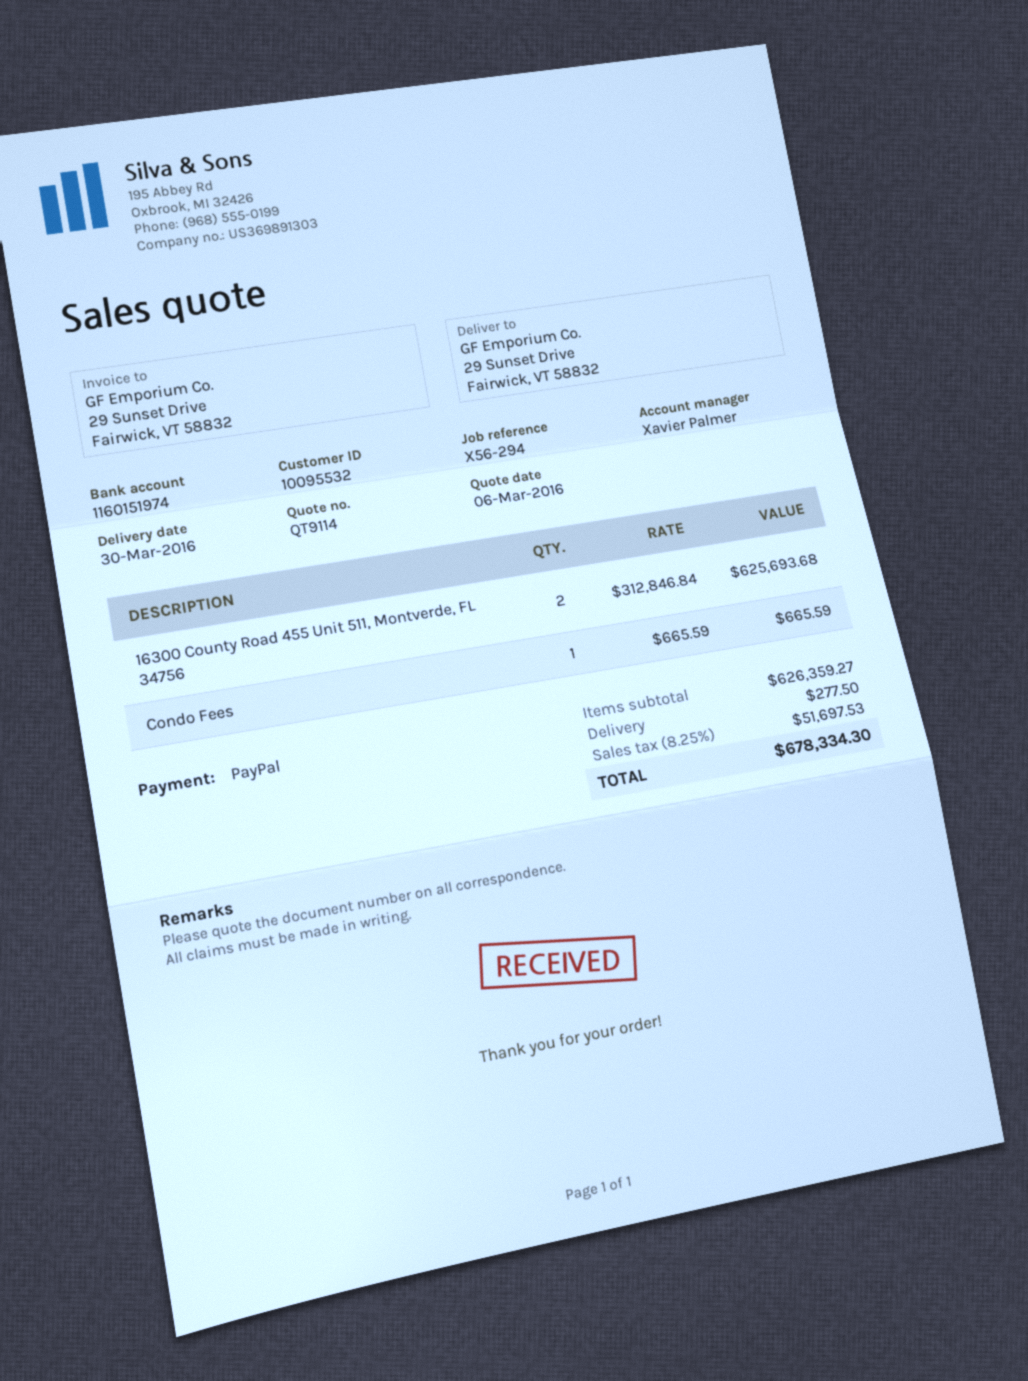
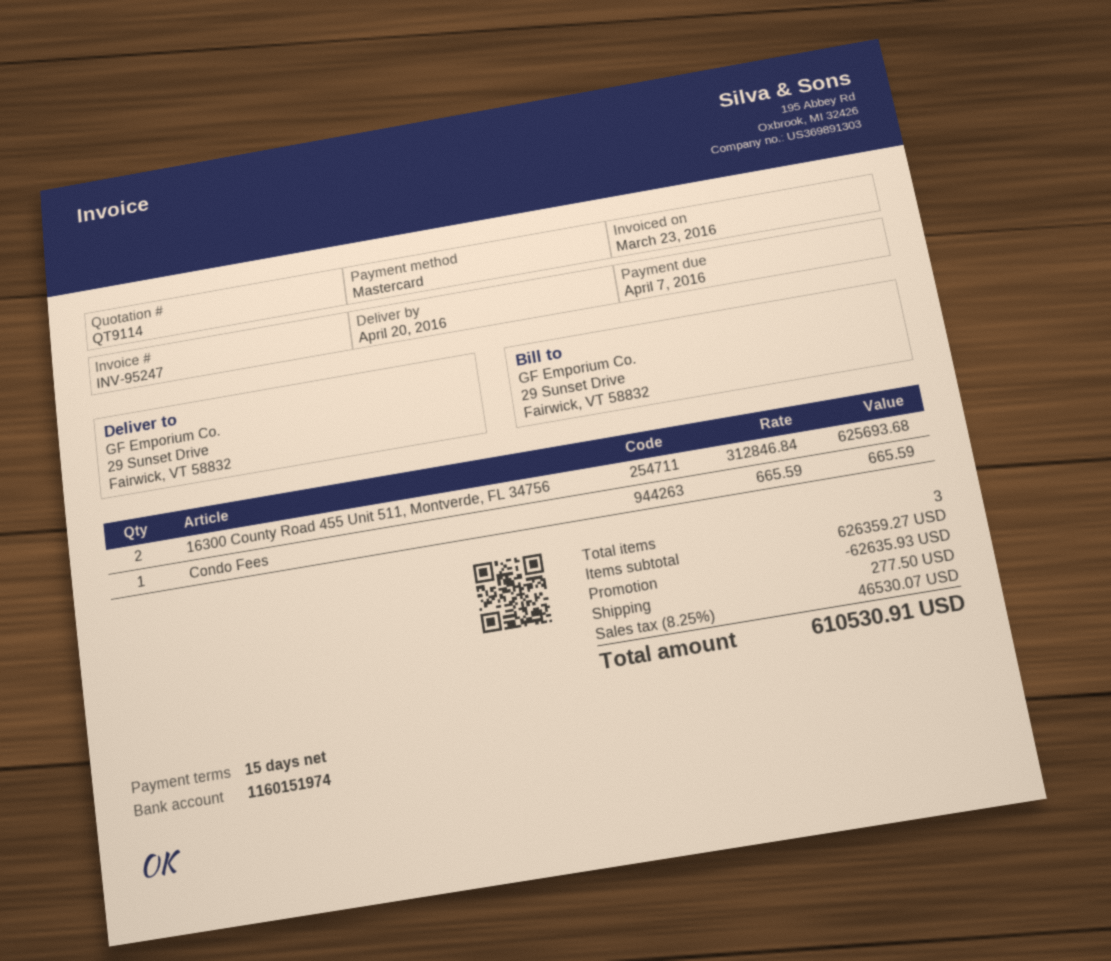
delivery date: 2016-03-30 -> 2016-04-20
payment method: PayPal -> Mastercard
discount: none -> 62635.93
tax: 8.25% = 51697.53 -> 8.25% = 46530.07
total: 678334.30 -> 610530.91

